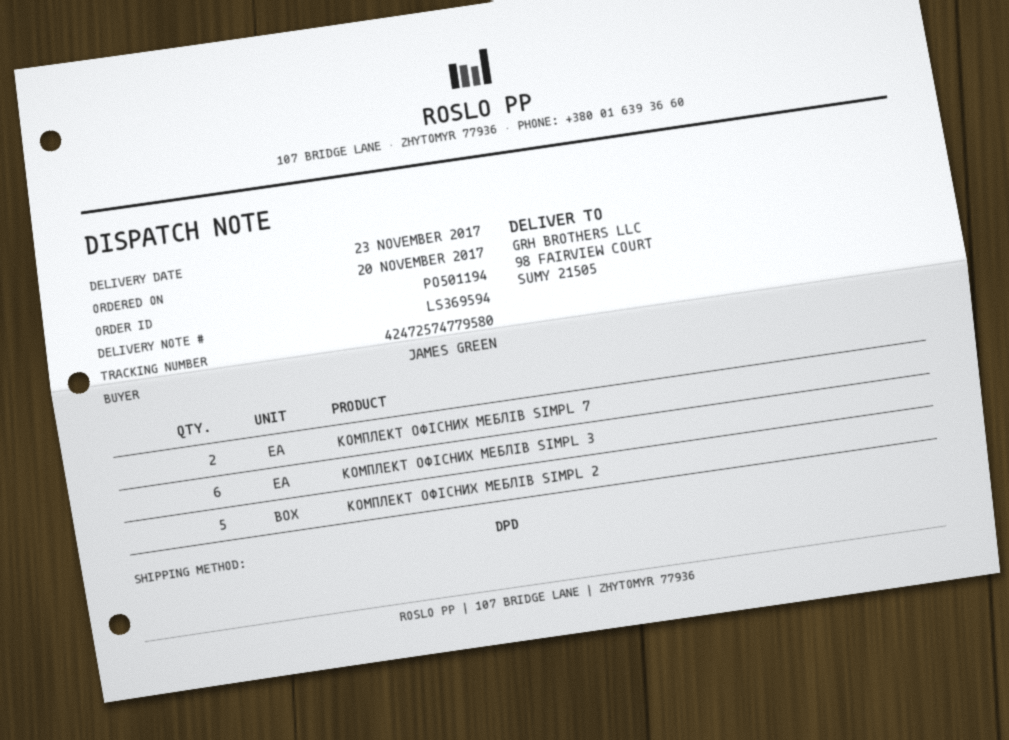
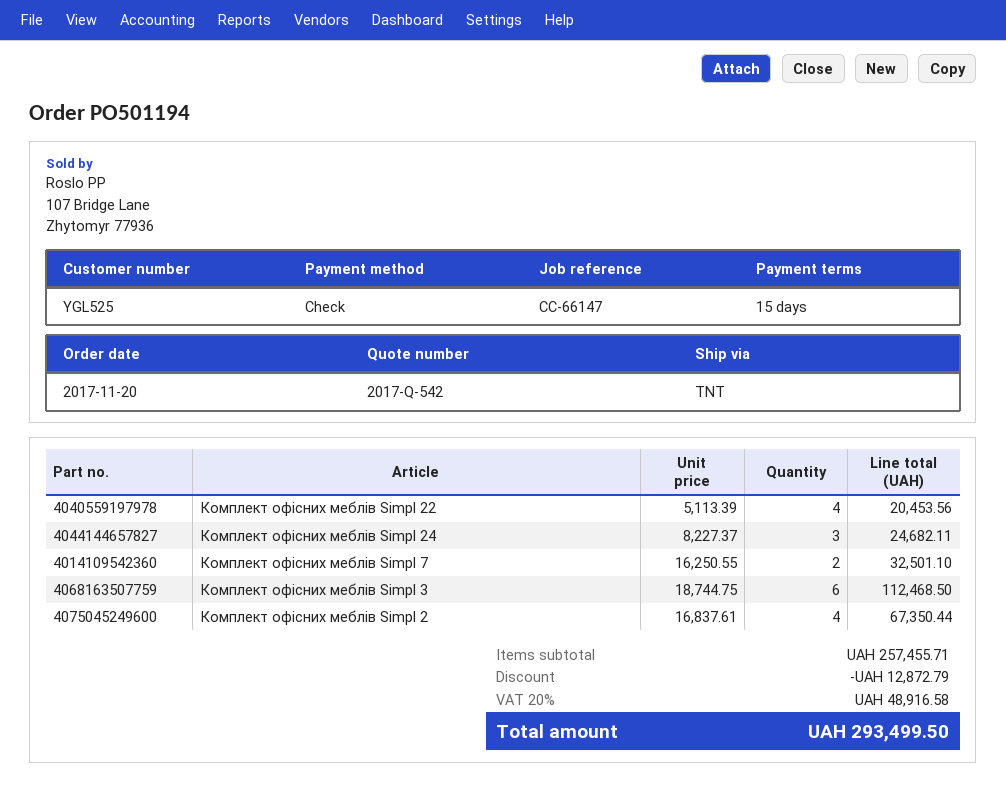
shipping method: DPD -> TNT
КОМПЛЕКТ ОФІСНИХ МЕБЛІВ SIMPL 2: 5 -> 4
Комплект офісних меблів Simpl 22: none -> 4
Комплект офісних меблів Simpl 24: none -> 3

